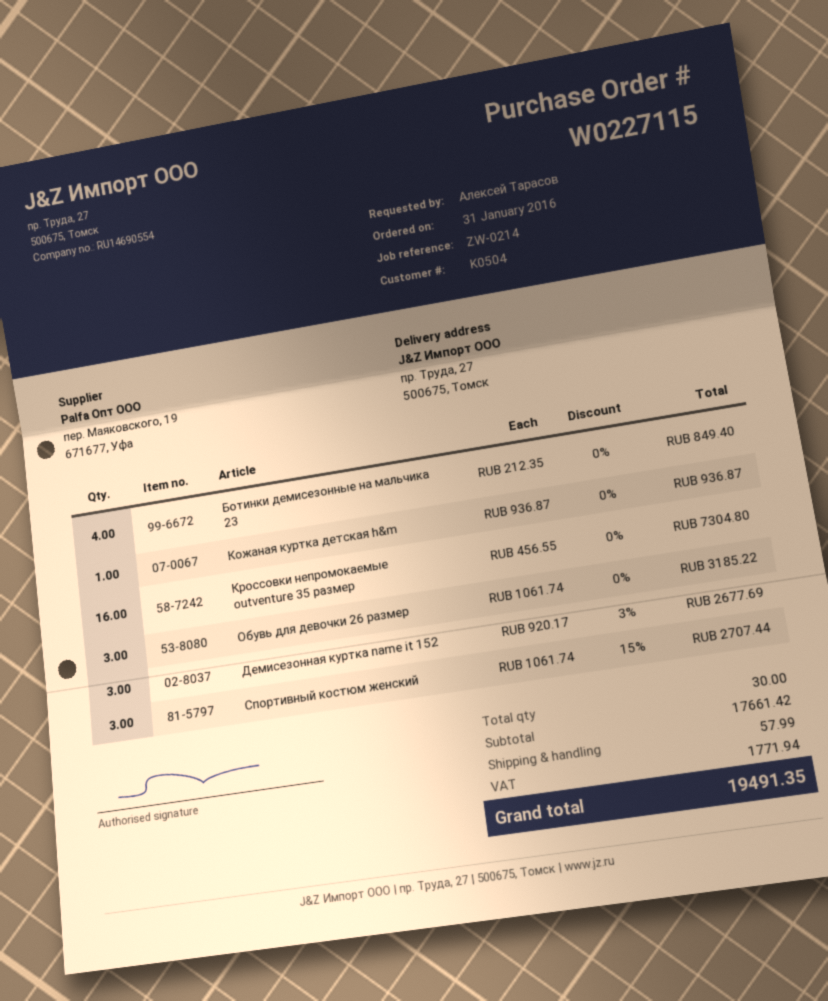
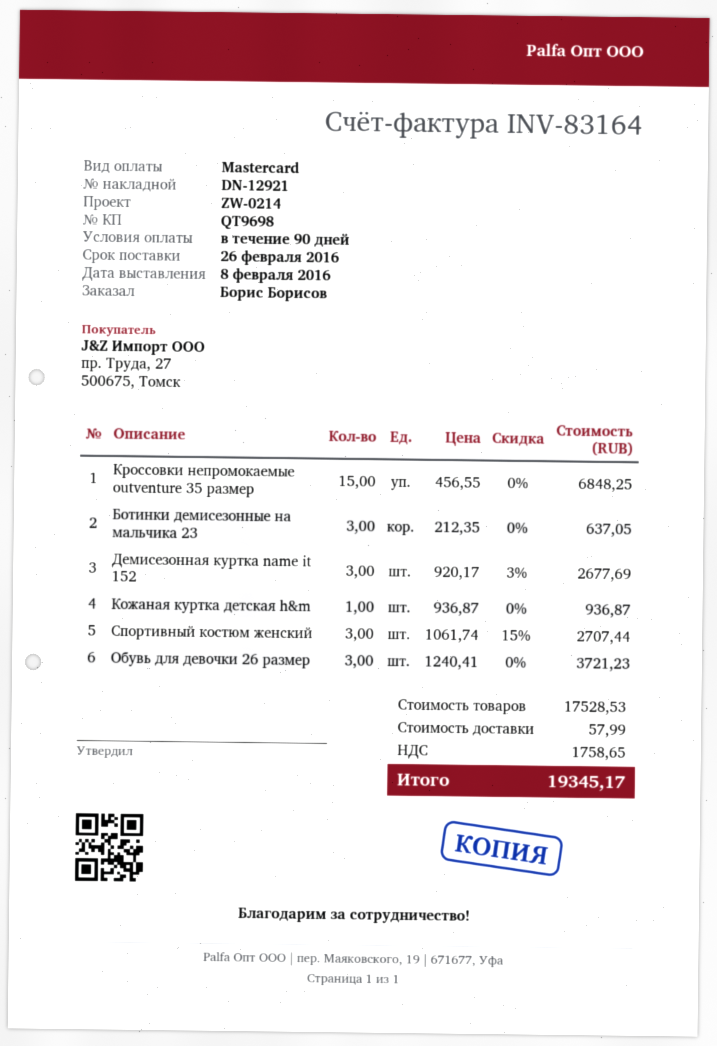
ordered by: Алексей Тарасов -> Борис Борисов
Ботинки демисезонные на мальчика 23: 4 x 212.35 = 849.40 -> 3 x 212.35 = 637.05
Кроссовки непромокаемые outventure 35 размер: 16 x 456.55 = 7304.80 -> 15 x 456.55 = 6848.25
Обувь для девочки 26 размер: 3 x 1061.74 = 3185.22 -> 3 x 1240.41 = 3721.23
subtotal: 17661.42 -> 17528.53
tax: 1771.94 -> 1758.65
total: 19491.35 -> 19345.17

